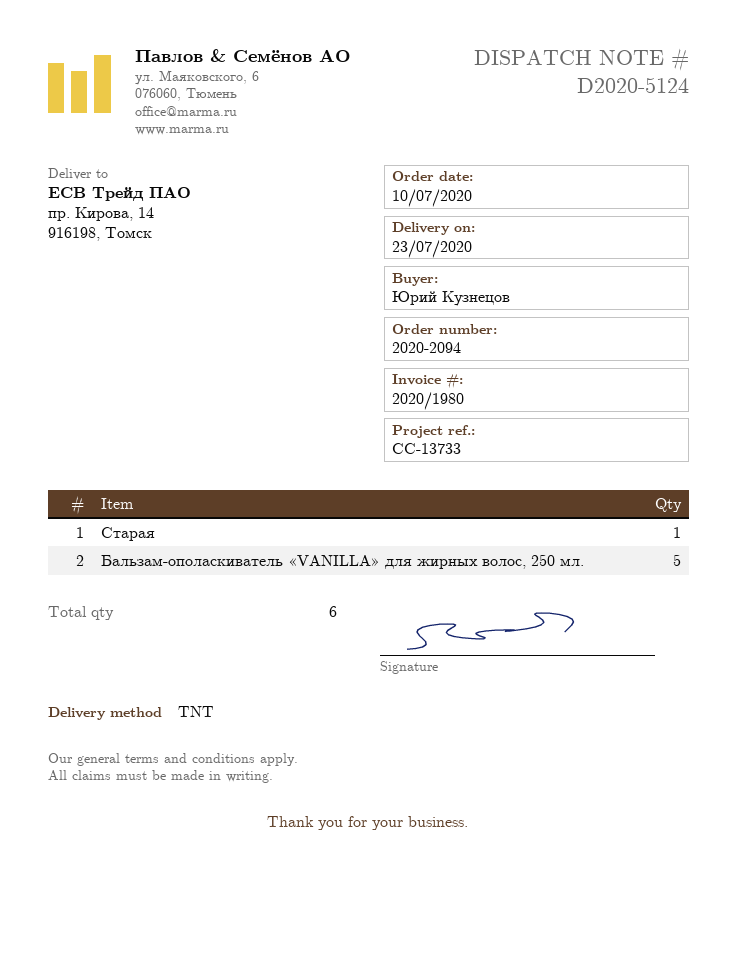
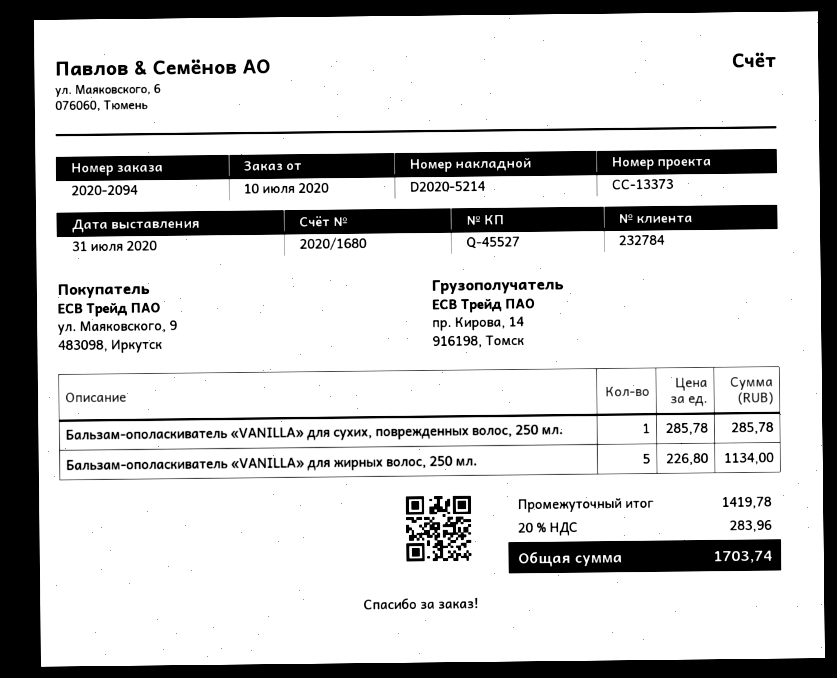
delivery note number: D2020-5124 -> D2020-5214
invoice number: 2020/1980 -> 2020/1680
reference: CC-13733 -> CC-13373
Старая: 1 -> none
Бальзам-ополаскиватель «VANILLA» для сухих, поврежденных волос, 250 мл.: none -> 1

